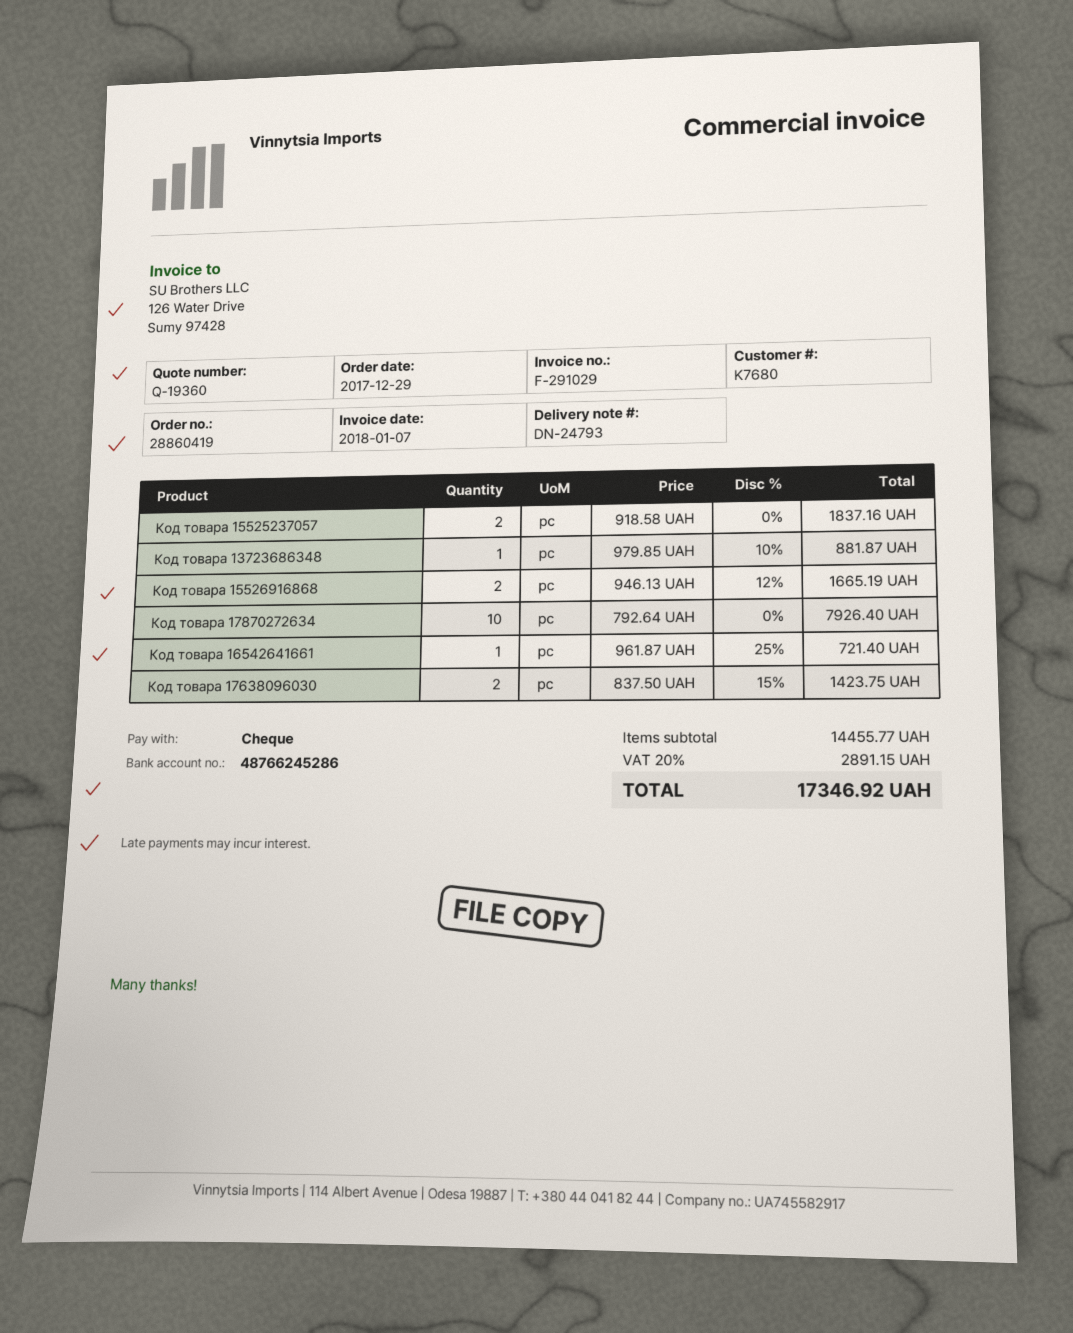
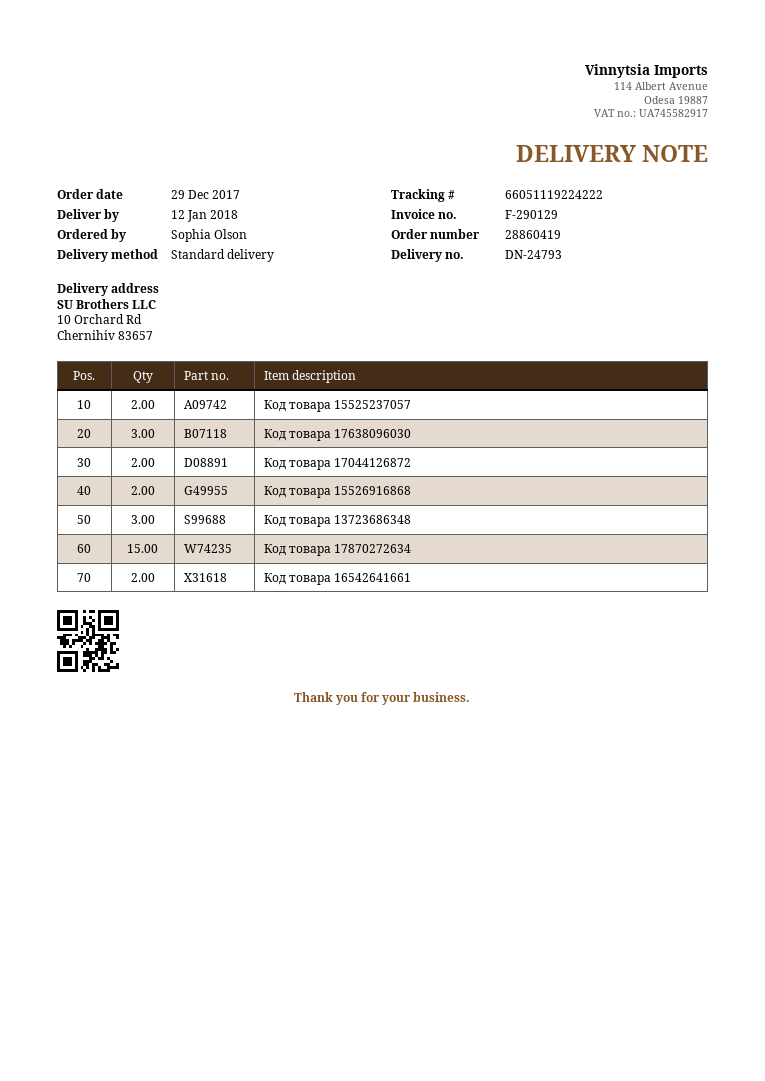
invoice number: F-291029 -> F-290129
Код товара 13723686348: 1 -> 3
Код товара 17870272634: 10 -> 15
Код товара 16542641661: 1 -> 2
Код товара 17638096030: 2 -> 3
Код товара 17044126872: none -> 2

